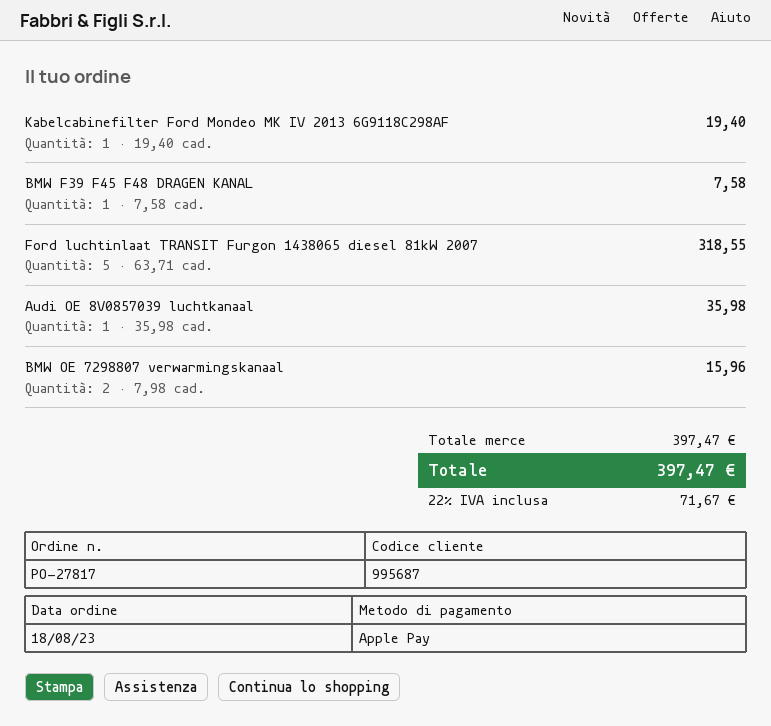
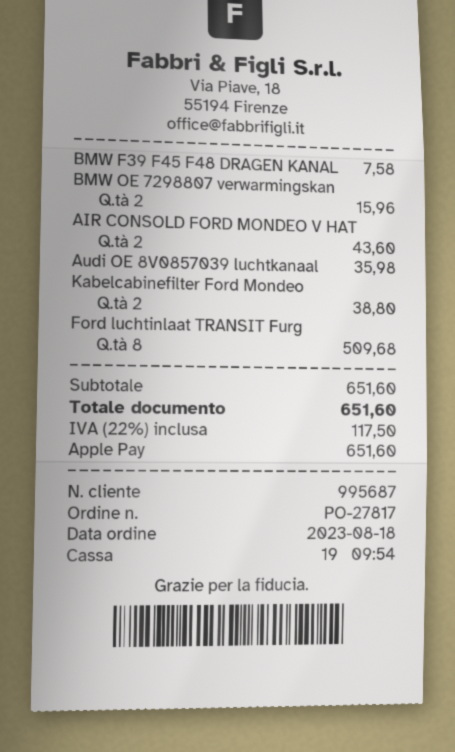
Kabelcabinefilter Ford Mondeo MK IV 2013 6G9118C298AF: 1 for 19.40 -> 2 for 38.80
Ford luchtinlaat TRANSIT Furgon 1438065 diesel 81kW 2007: 5 for 318.55 -> 8 for 509.68
AIR CONSOLD FORD MONDEO V HAT: none -> 2 for 43.60
subtotal: 397.47 -> 651.60
tax: 22% = 71.67 -> 22% = 117.50
total: 397.47 -> 651.60

